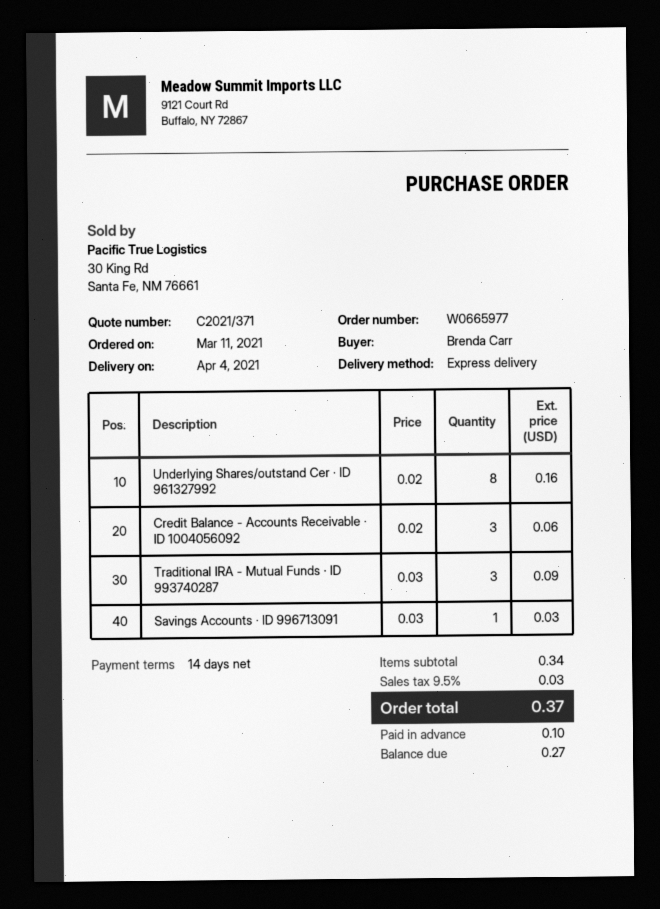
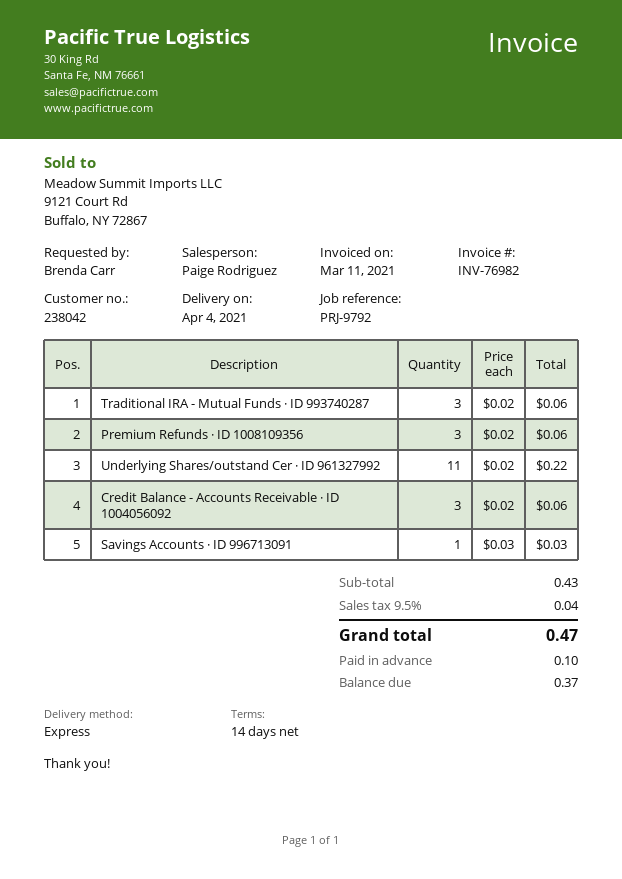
Underlying Shares/outstand Cer · ID 961327992: 8 x 0.02 = 0.16 -> 11 x 0.02 = 0.22
Traditional IRA - Mutual Funds · ID 993740287: 3 x 0.03 = 0.09 -> 3 x 0.02 = 0.06
Premium Refunds · ID 1008109356: none -> 3 x 0.02 = 0.06
subtotal: 0.34 -> 0.43
tax: 9.5% = 0.03 -> 9.5% = 0.04
total: 0.37 -> 0.47
balance: 0.27 -> 0.37

